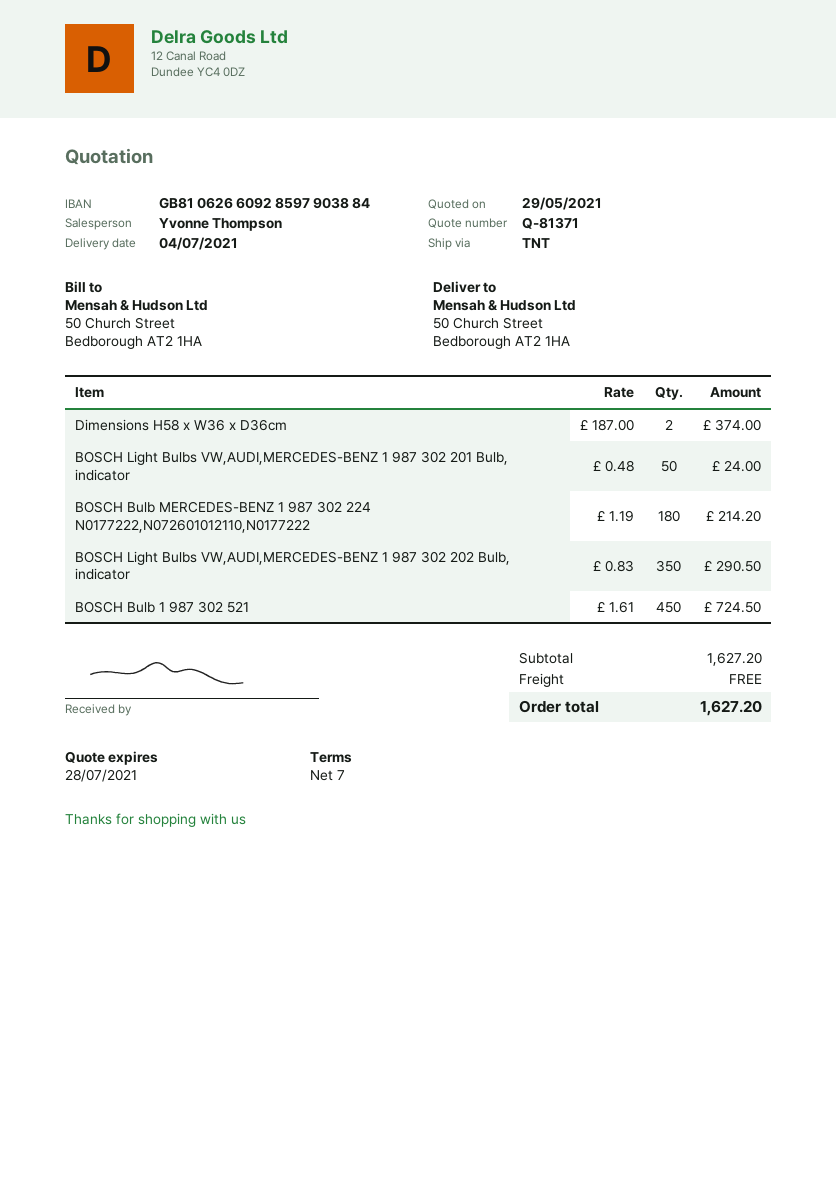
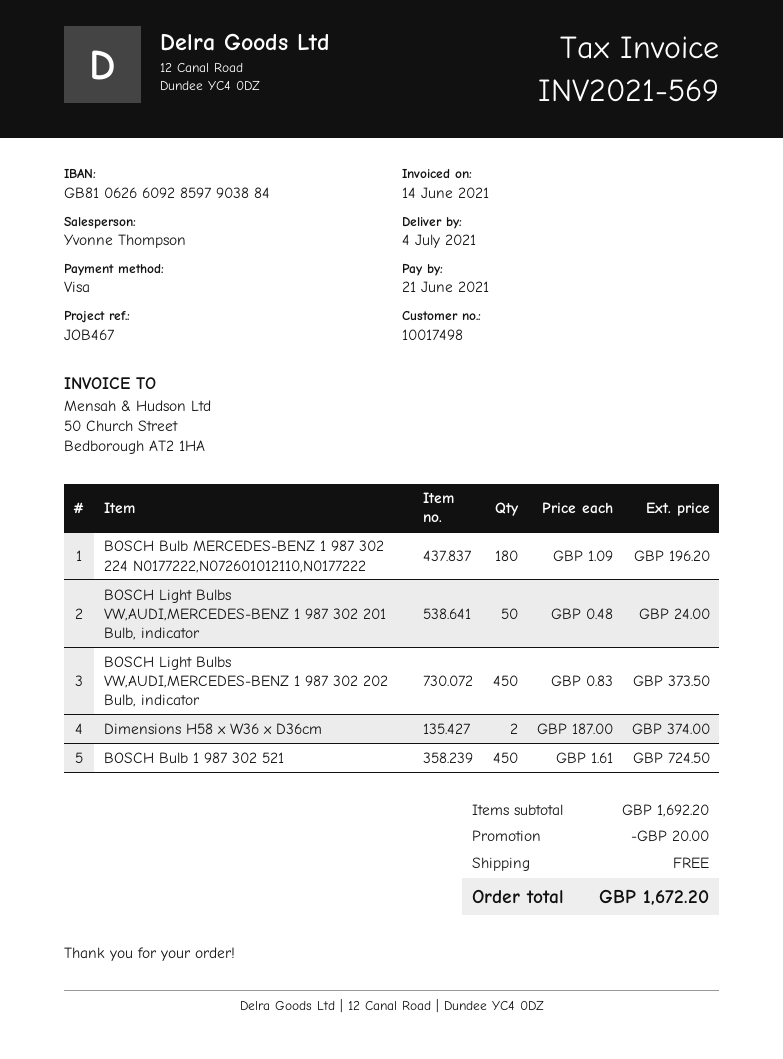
BOSCH Bulb MERCEDES-BENZ 1 987 302 224 N0177222,N072601012110,N0177222: 180 x 1.19 = 214.20 -> 180 x 1.09 = 196.20
BOSCH Light Bulbs VW,AUDI,MERCEDES-BENZ 1 987 302 202 Bulb, indicator: 350 x 0.83 = 290.50 -> 450 x 0.83 = 373.50
subtotal: 1627.20 -> 1692.20
discount: none -> 20.00
total: 1627.20 -> 1672.20

